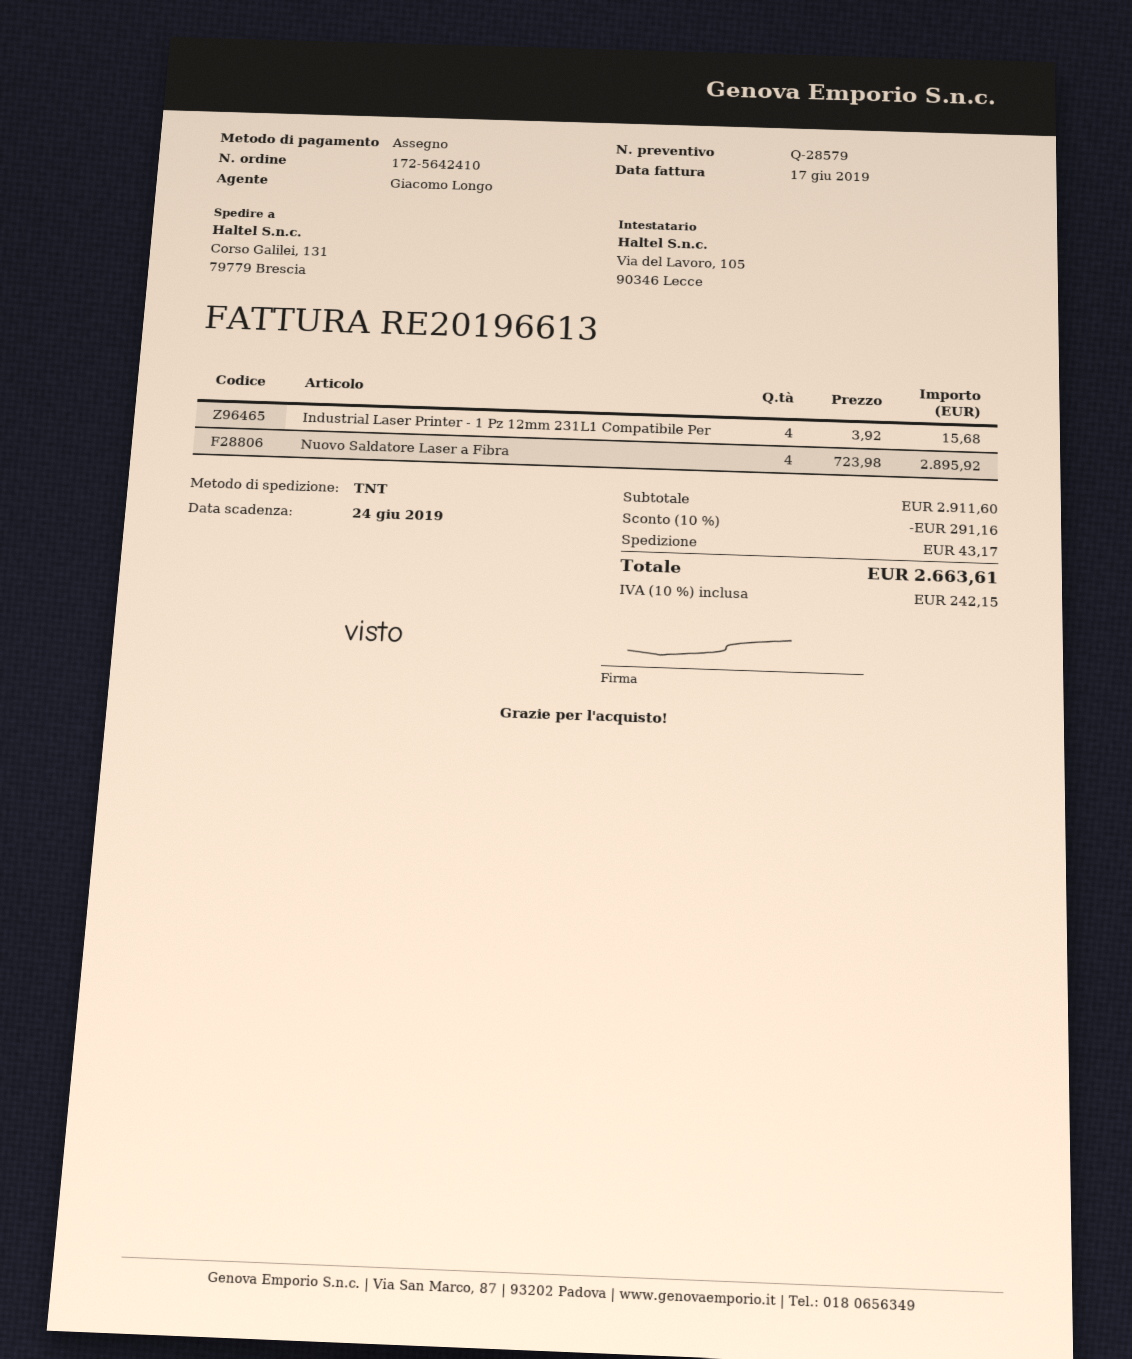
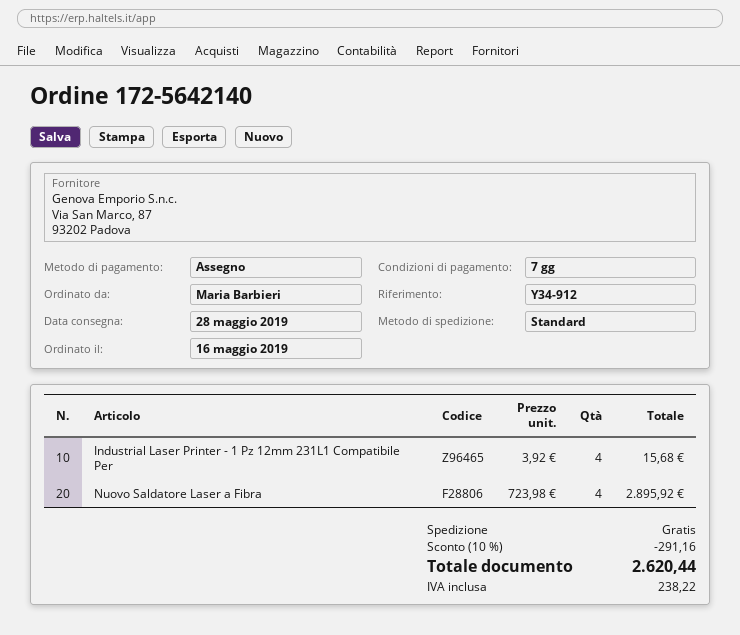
order number: 172-5642410 -> 172-5642140
shipping method: TNT -> standard
shipping: 43.17 -> 0.00
tax: 242.15 -> 238.22
total: 2663.61 -> 2620.44

